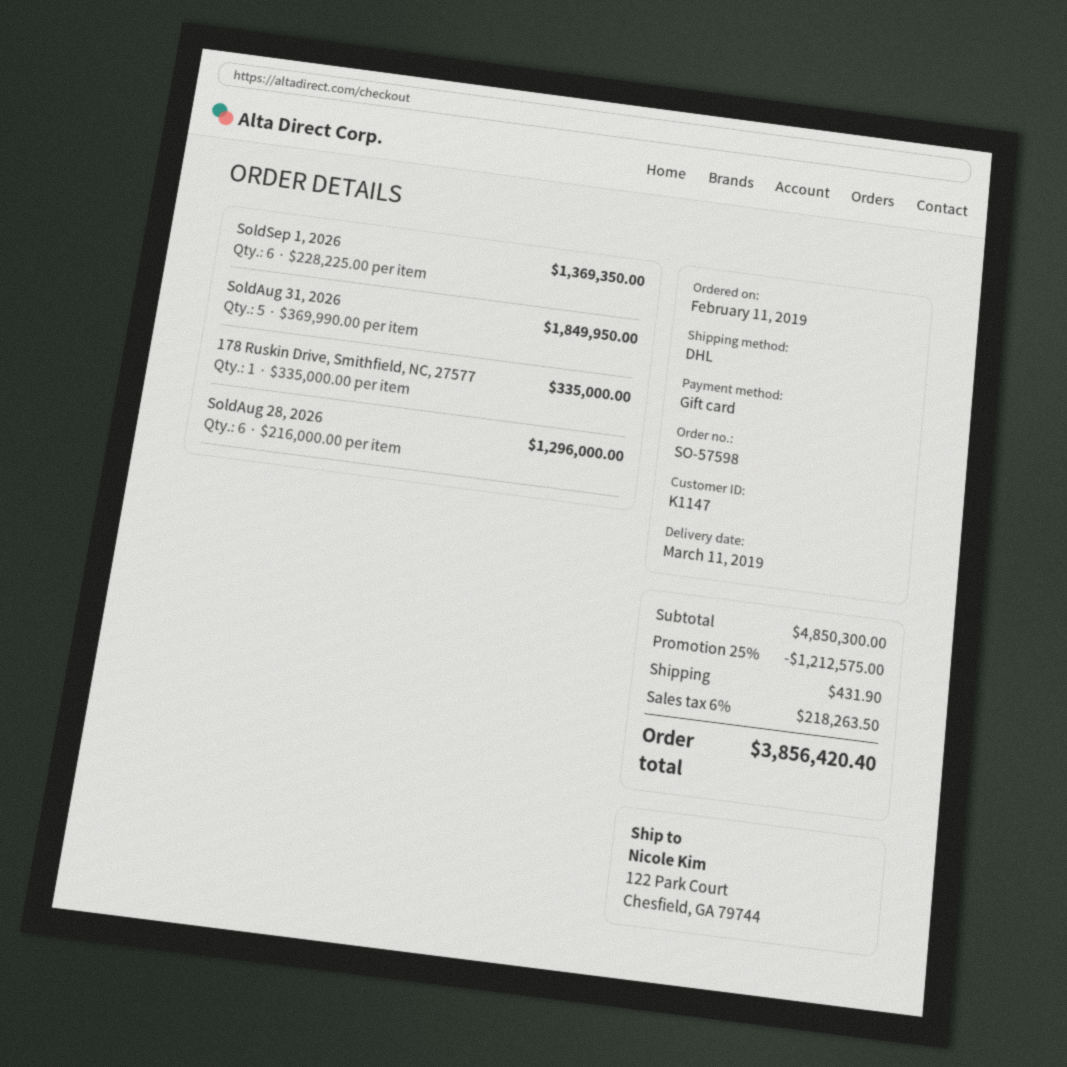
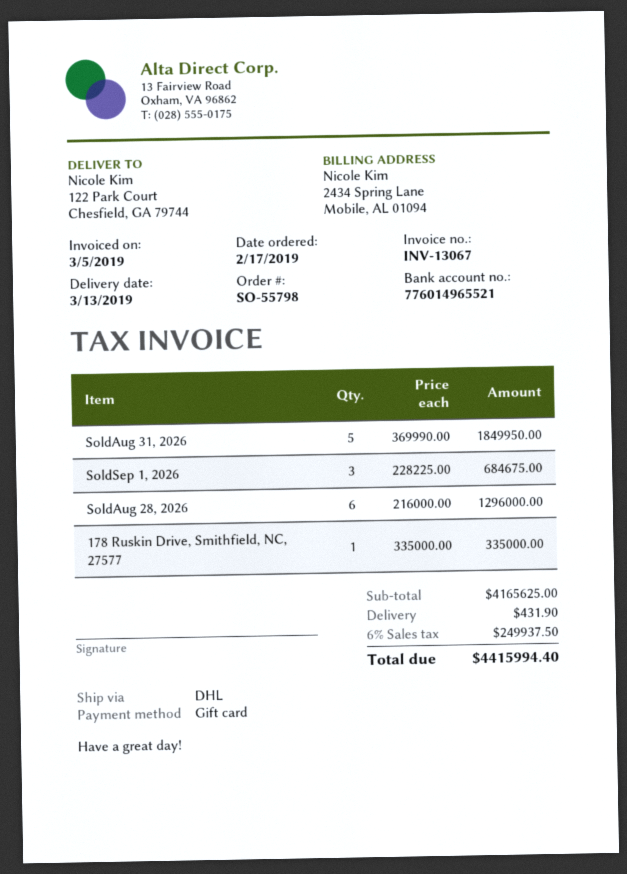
order number: SO-57598 -> SO-55798
order date: 2019-02-11 -> 2019-02-17
delivery date: 2019-03-11 -> 2019-03-13
SoldSep 1, 2026: 6 x 228225.00 = 1369350.00 -> 3 x 228225.00 = 684675.00
subtotal: 4850300.00 -> 4165625.00
discount: 25% = 1212575.00 -> none
tax: 6% = 218263.50 -> 6% = 249937.50
total: 3856420.40 -> 4415994.40

